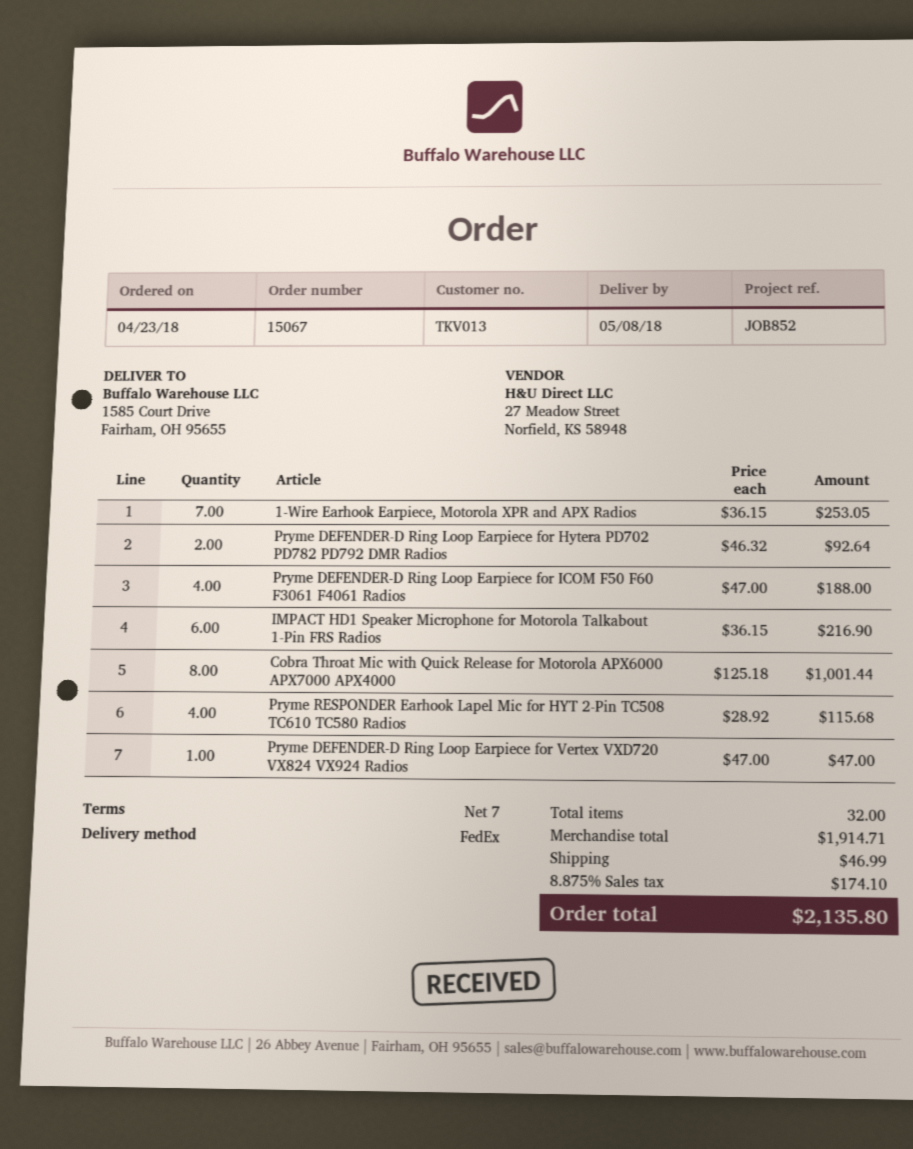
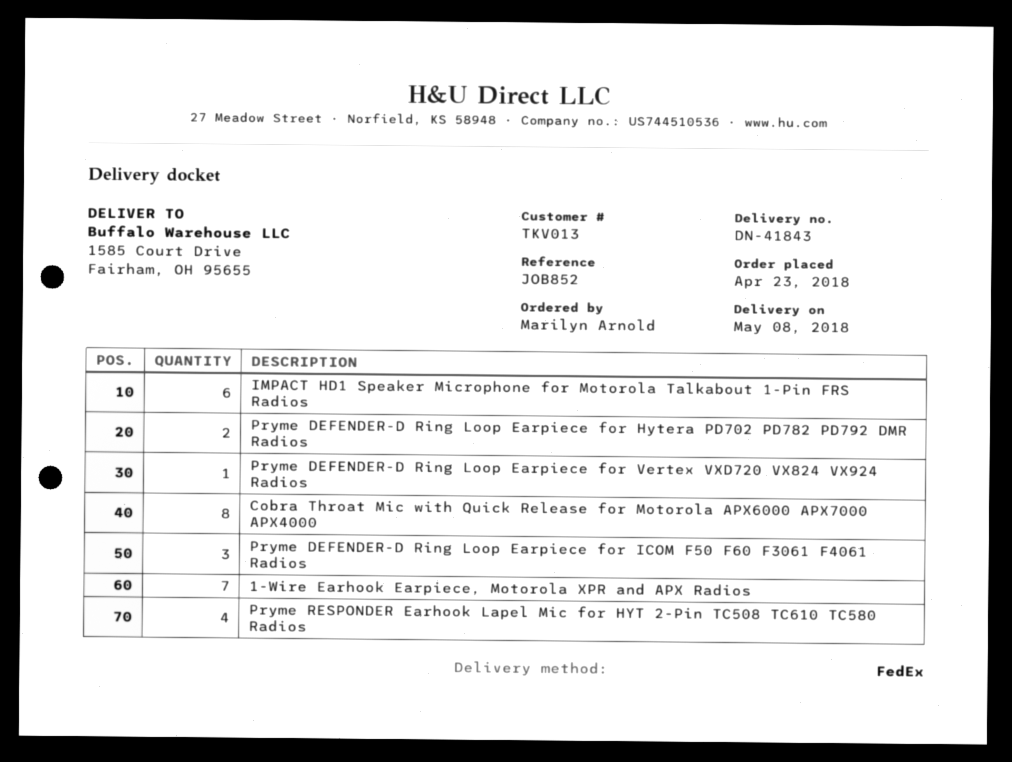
Pryme DEFENDER-D Ring Loop Earpiece for ICOM F50 F60 F3061 F4061 Radios: 4 -> 3

